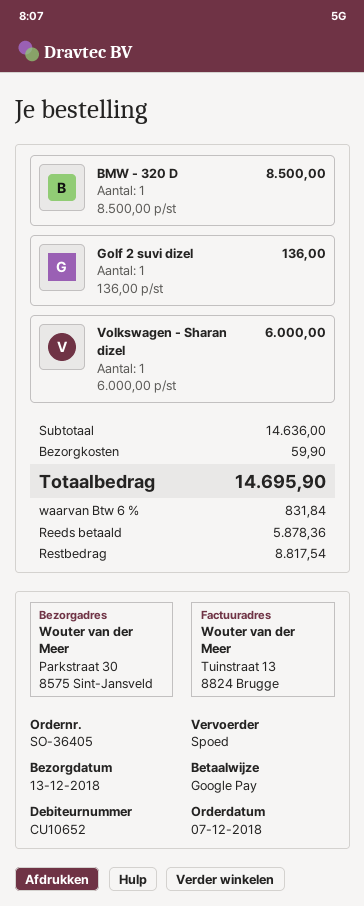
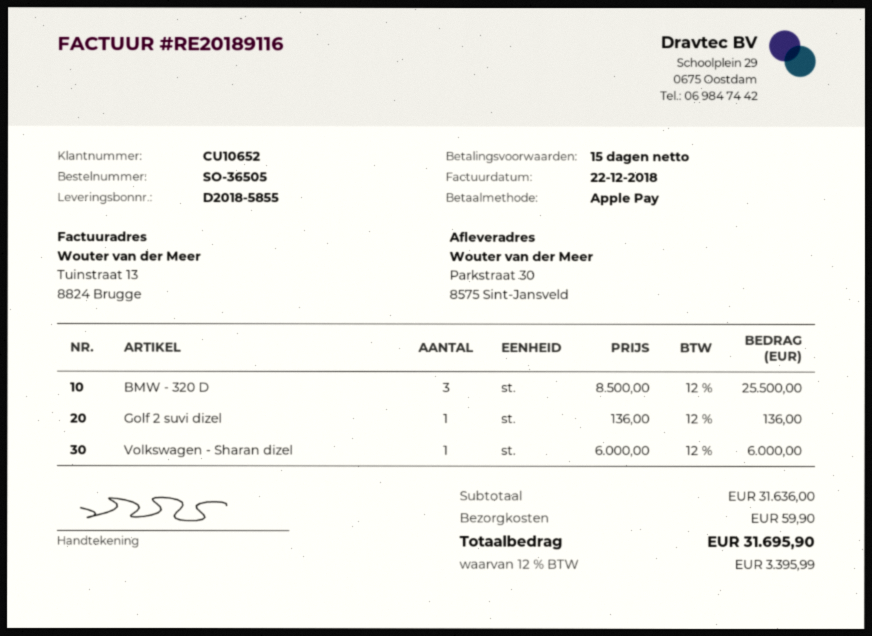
order number: SO-36405 -> SO-36505
payment method: Google Pay -> Apple Pay
BMW - 320 D: 1 x 8500.00 = 8500.00 -> 3 x 8500.00 = 25500.00
subtotal: 14636.00 -> 31636.00
tax: 6% = 831.84 -> 12% = 3395.99
total: 14695.90 -> 31695.90

